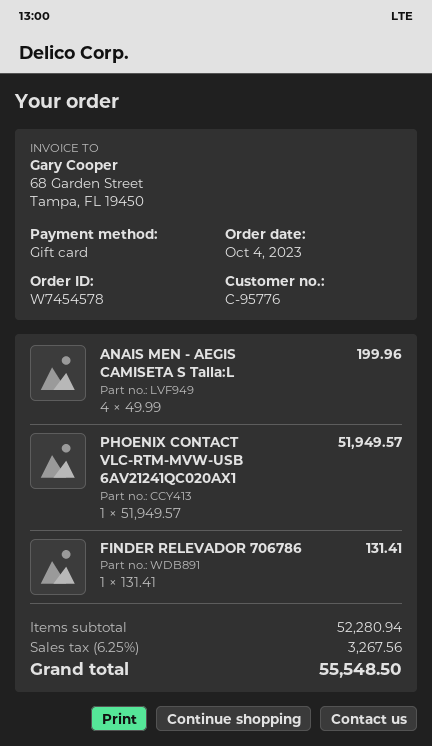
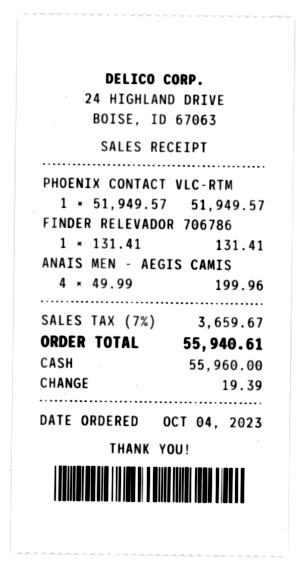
payment method: gift card -> cash
tax: 6.25% = 3267.56 -> 7% = 3659.67
total: 55548.50 -> 55940.61

